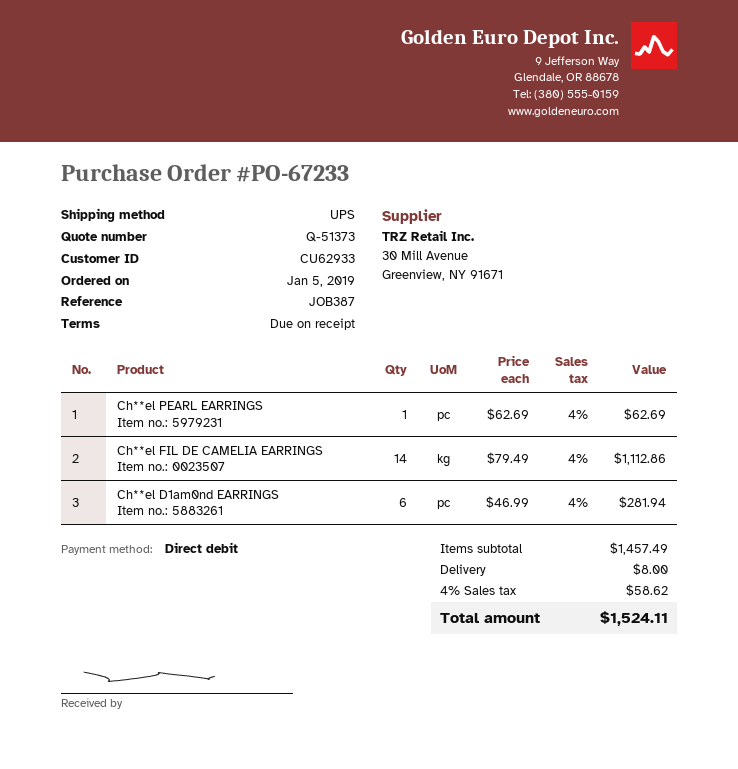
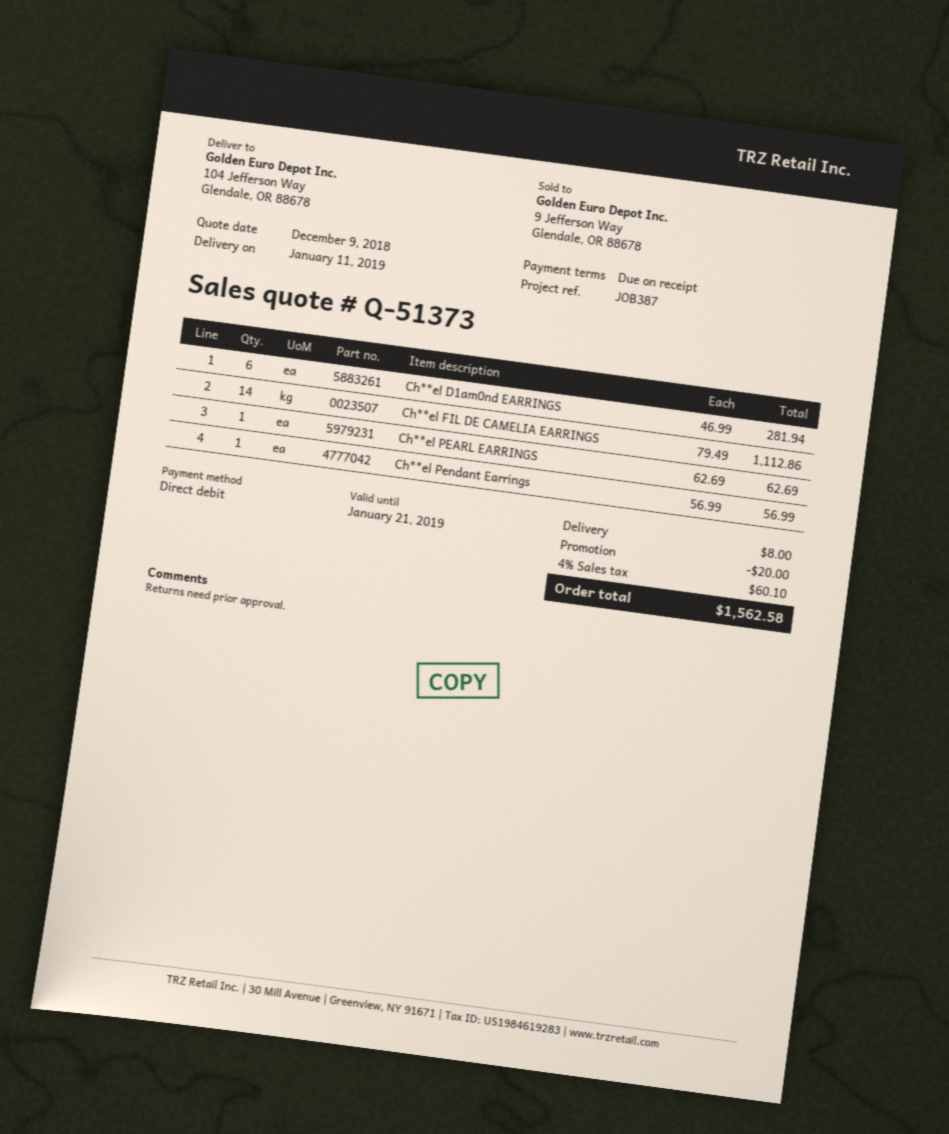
Ch**el Pendant Earrings: none -> 1 x 56.99 = 56.99
discount: none -> 20.00
tax: 4% = 58.62 -> 4% = 60.10
total: 1524.11 -> 1562.58

